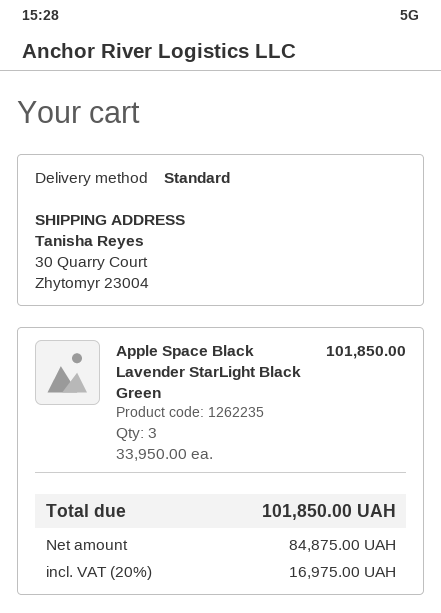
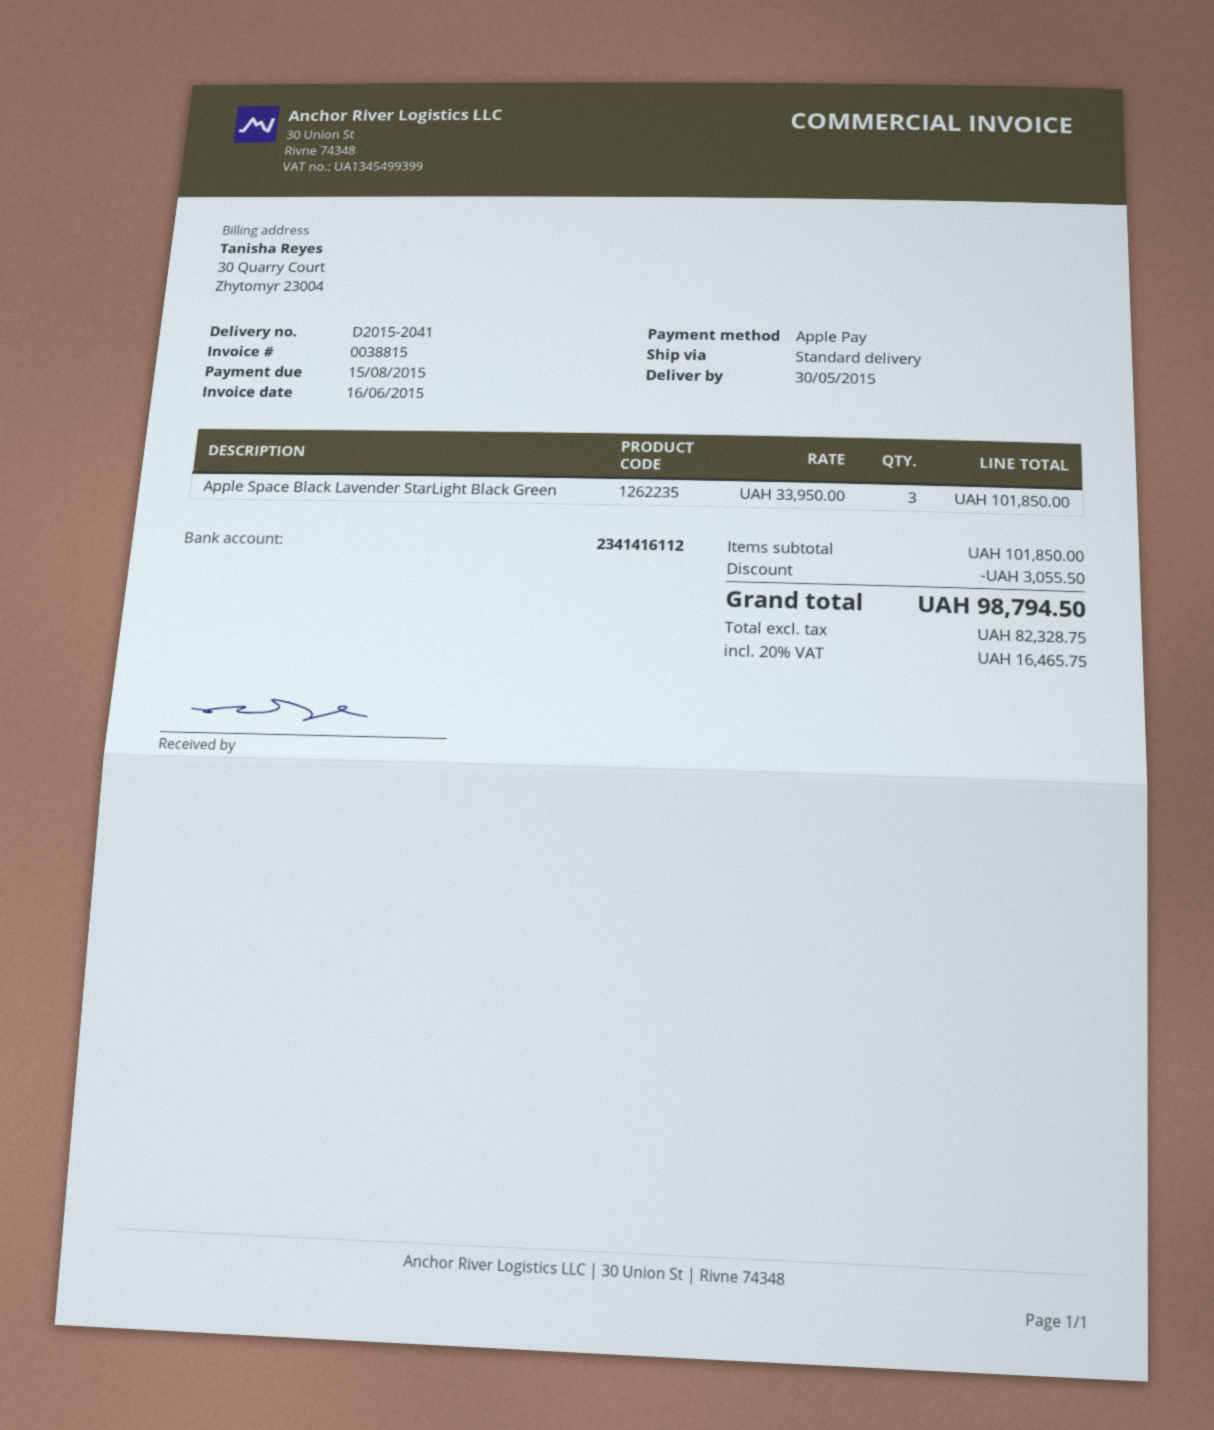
discount: none -> 3055.50
net: 84875.00 -> 82328.75
tax: 20% = 16975.00 -> 20% = 16465.75
total: 101850.00 -> 98794.50

